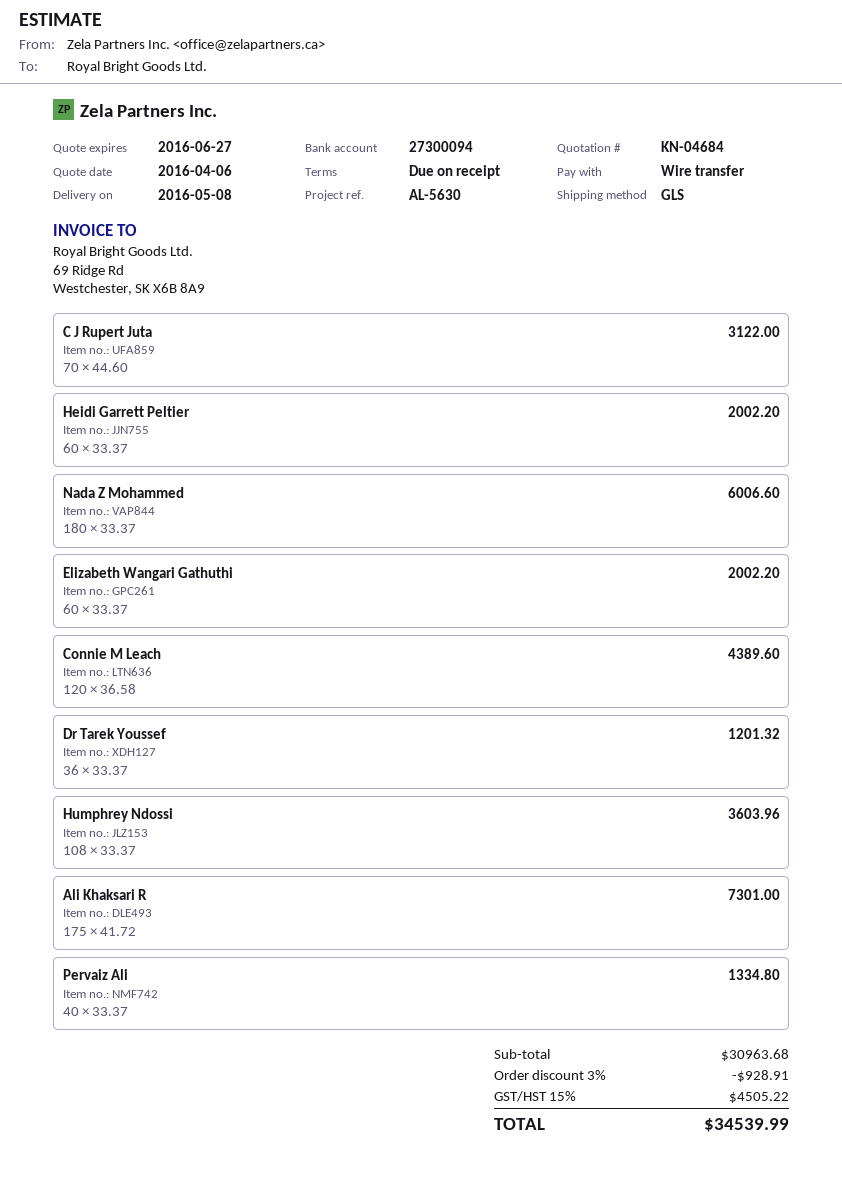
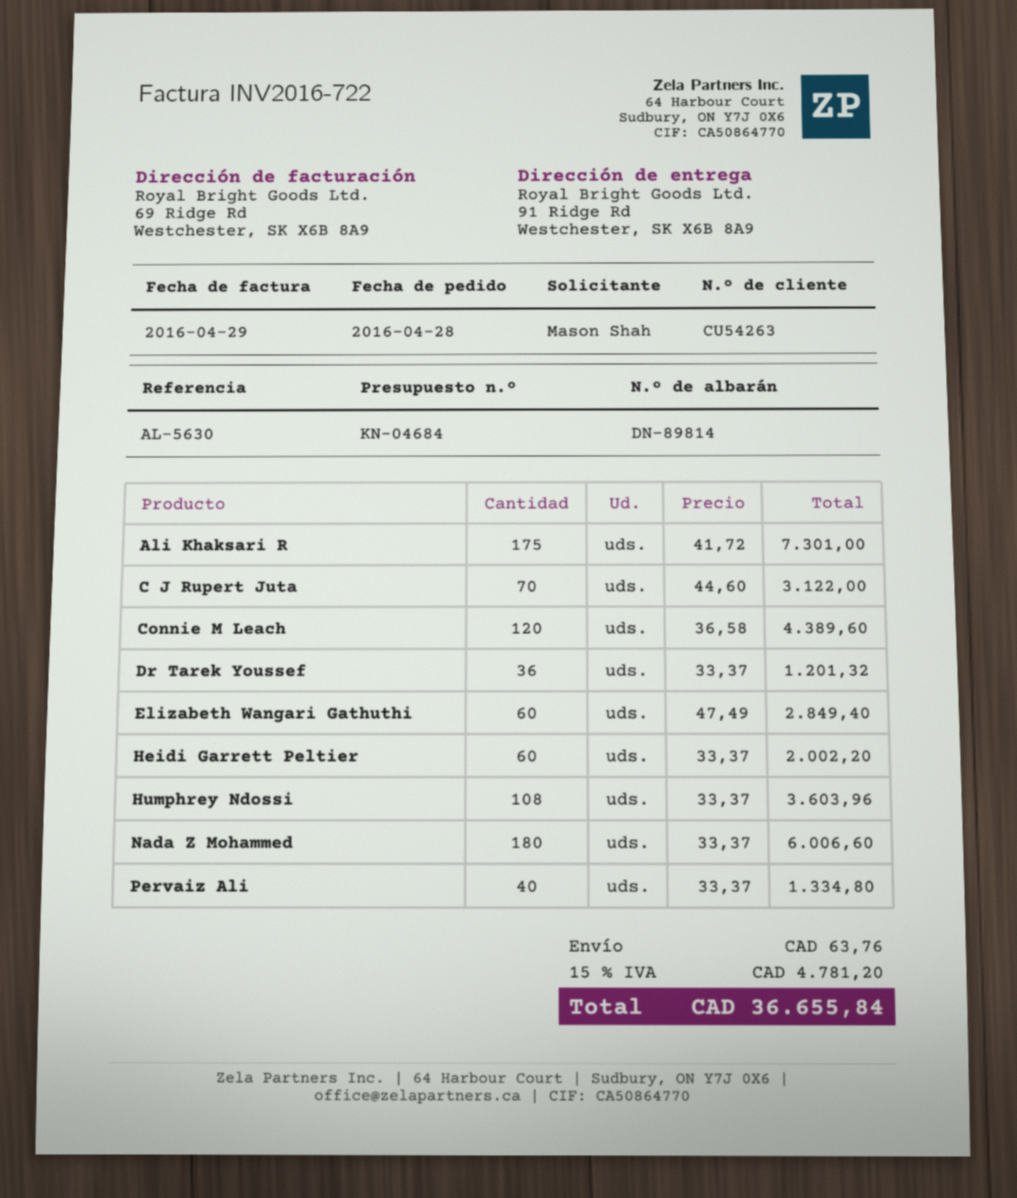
Elizabeth Wangari Gathuthi: 60 x 33.37 = 2002.20 -> 60 x 47.49 = 2849.40
discount: 3% = 928.91 -> none
shipping: none -> 63.76
tax: 15% = 4505.22 -> 15% = 4781.20
total: 34539.99 -> 36655.84

